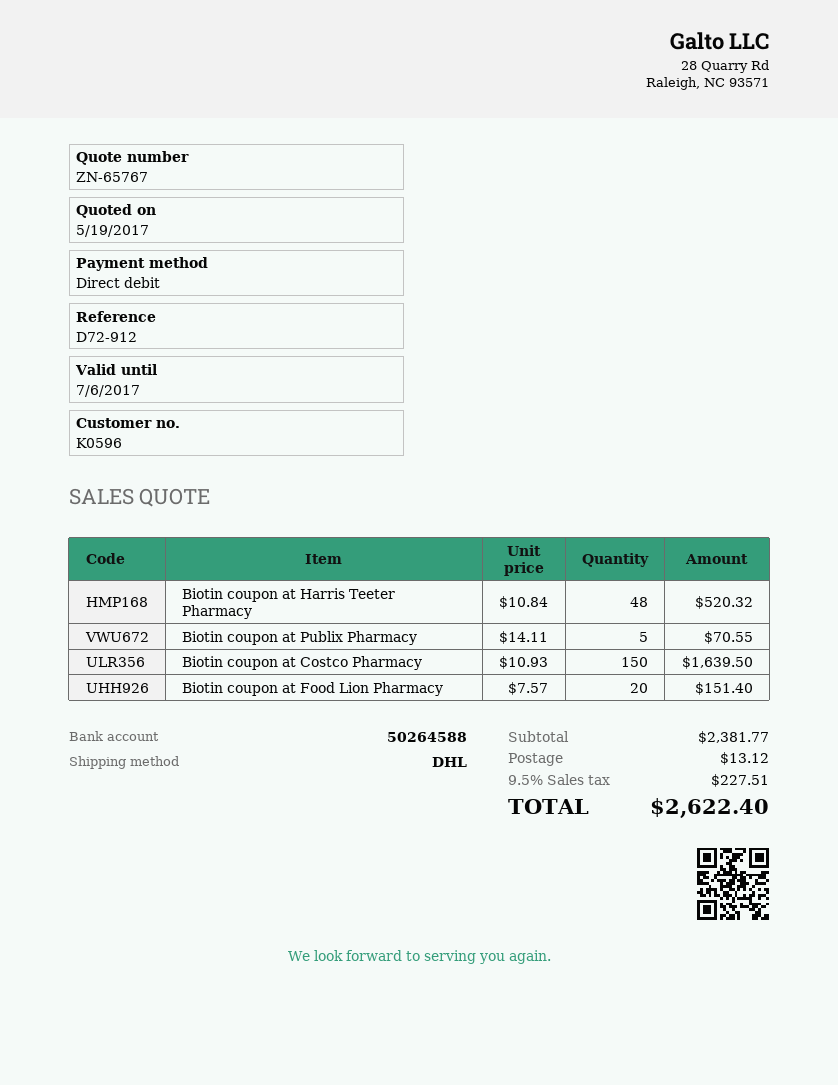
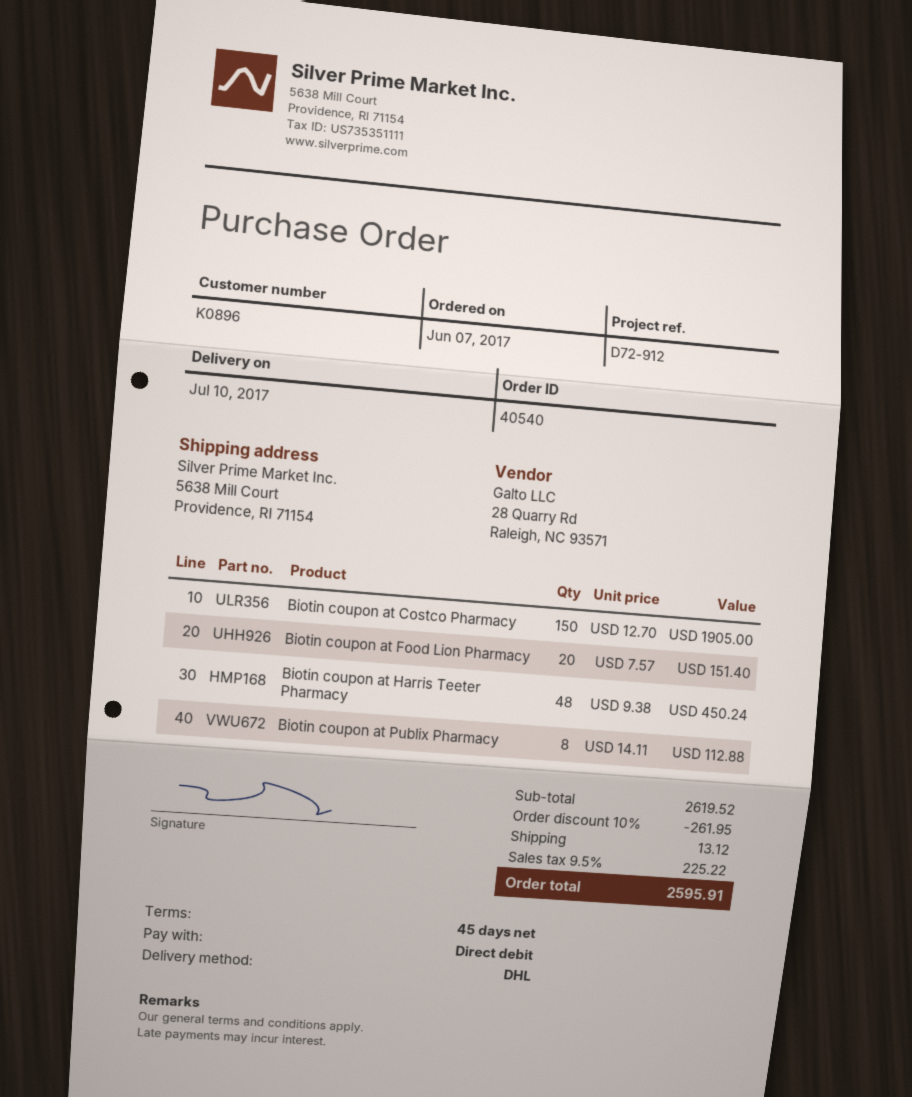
customer number: K0596 -> K0896
Biotin coupon at Harris Teeter Pharmacy: 48 x 10.84 = 520.32 -> 48 x 9.38 = 450.24
Biotin coupon at Publix Pharmacy: 5 x 14.11 = 70.55 -> 8 x 14.11 = 112.88
Biotin coupon at Costco Pharmacy: 150 x 10.93 = 1639.50 -> 150 x 12.70 = 1905.00
subtotal: 2381.77 -> 2619.52
discount: none -> 10% = 261.95
tax: 9.5% = 227.51 -> 9.5% = 225.22
total: 2622.40 -> 2595.91

